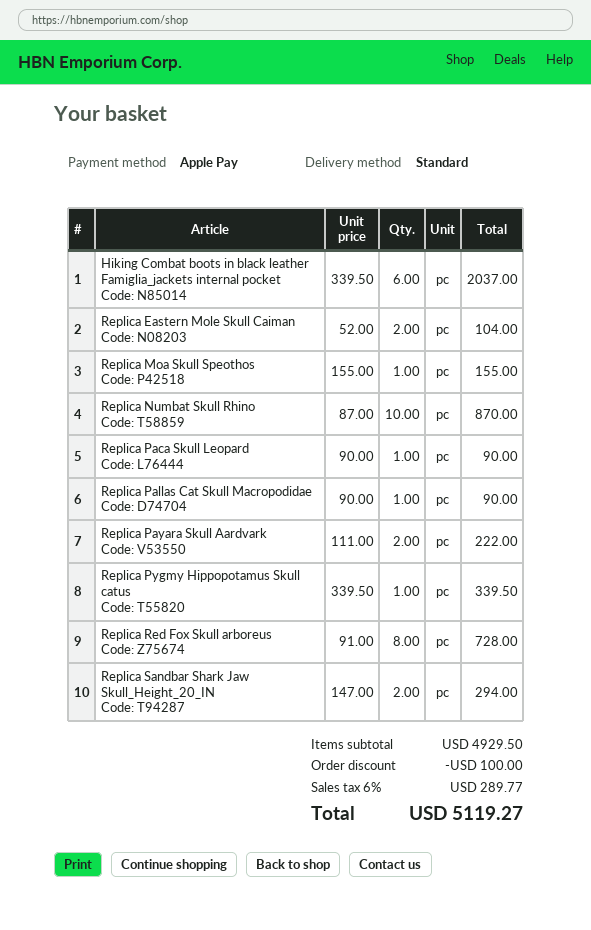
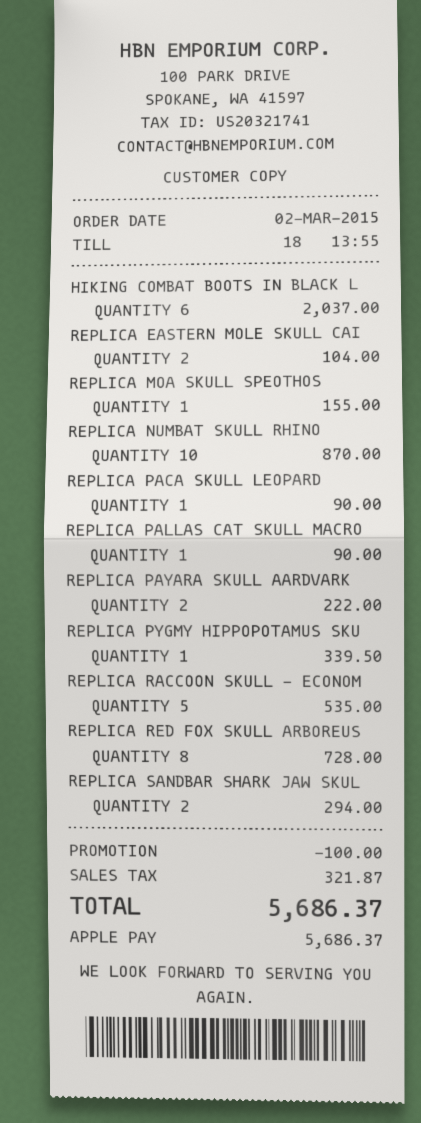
REPLICA RACCOON SKULL - ECONOM: none -> 5 for 535.00
tax: 289.77 -> 321.87
total: 5119.27 -> 5686.37

